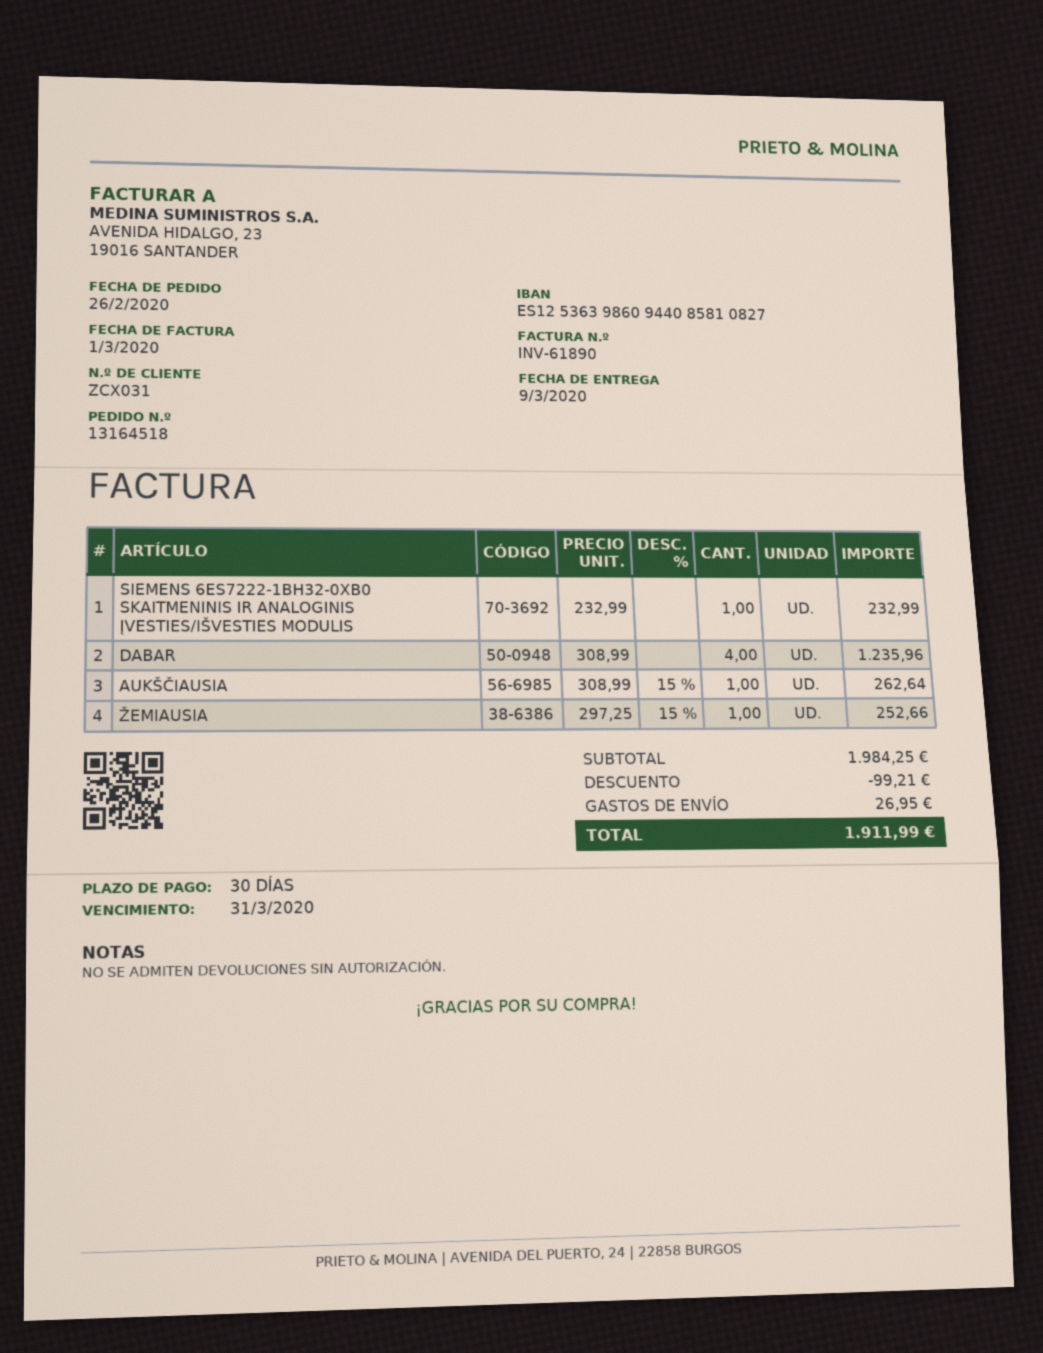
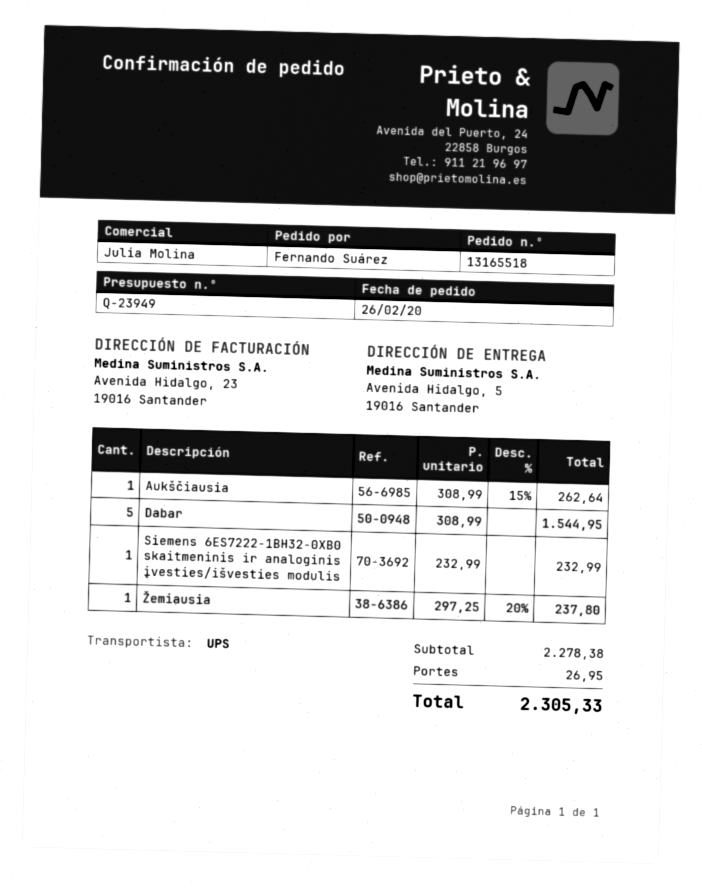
order number: 13164518 -> 13165518
DABAR: 4 x 308.99 = 1235.96 -> 5 x 308.99 = 1544.95
ŽEMIAUSIA: 1 x 297.25 - 15% = 252.66 -> 1 x 297.25 - 20% = 237.80
subtotal: 1984.25 -> 2278.38
discount: 99.21 -> none
total: 1911.99 -> 2305.33

